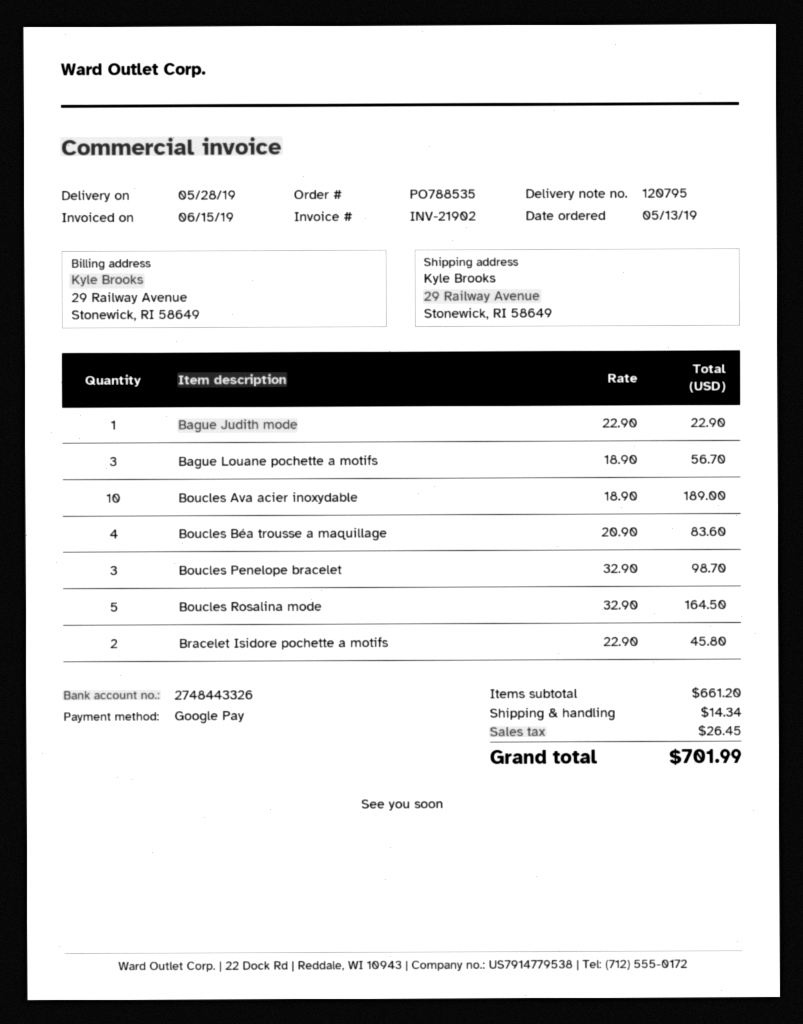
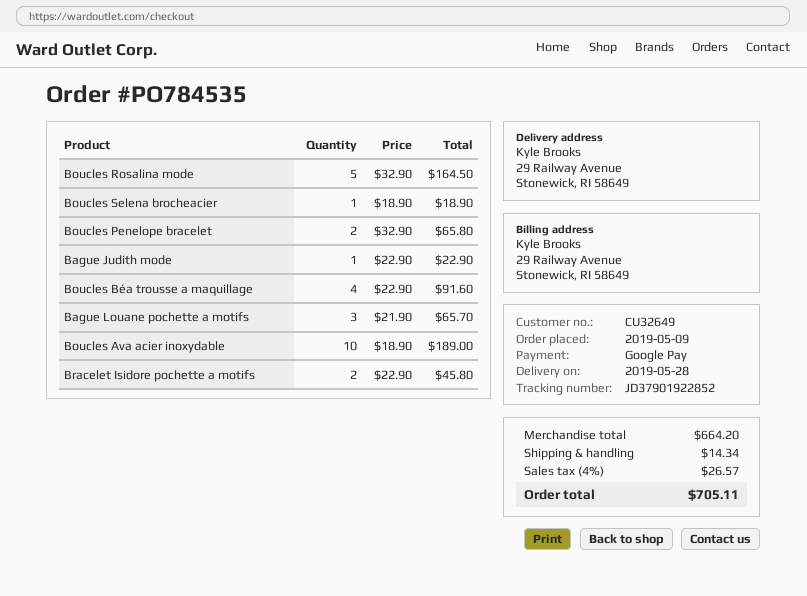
order number: PO788535 -> PO784535
order date: 2019-05-13 -> 2019-05-09
Bague Louane pochette a motifs: 3 x 18.90 = 56.70 -> 3 x 21.90 = 65.70
Boucles Béa trousse a maquillage: 4 x 20.90 = 83.60 -> 4 x 22.90 = 91.60
Boucles Penelope bracelet: 3 x 32.90 = 98.70 -> 2 x 32.90 = 65.80
Boucles Selena brocheacier: none -> 1 x 18.90 = 18.90
subtotal: 661.20 -> 664.20
tax: 26.45 -> 26.57
total: 701.99 -> 705.11

